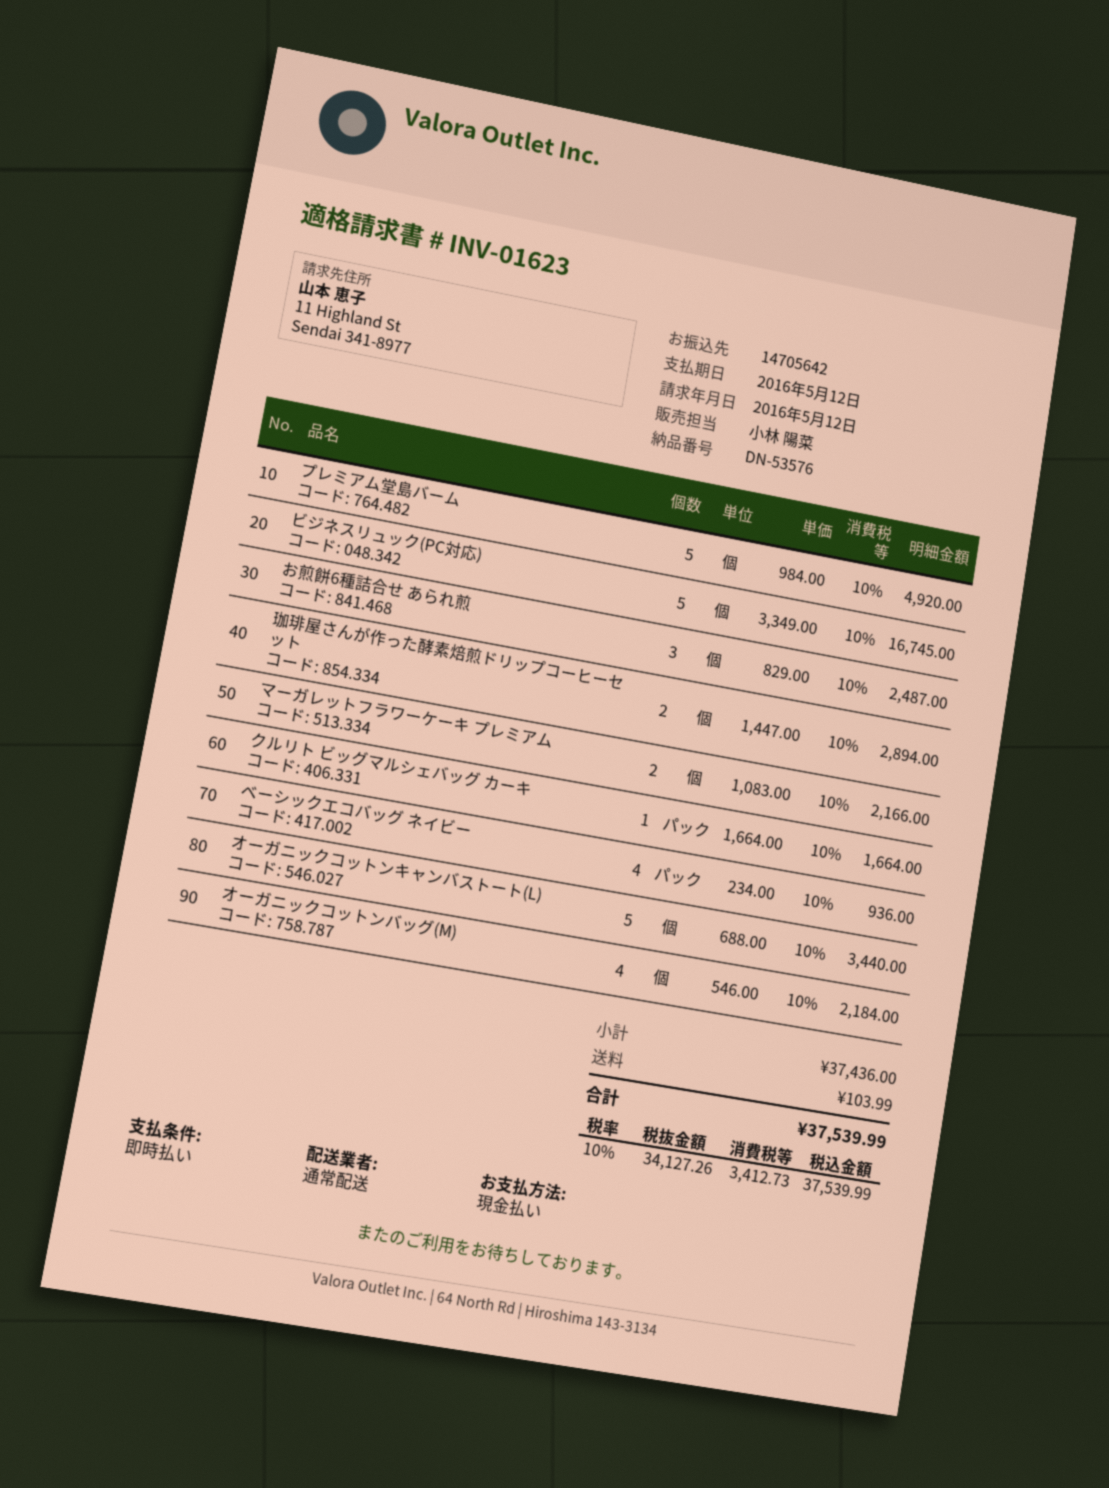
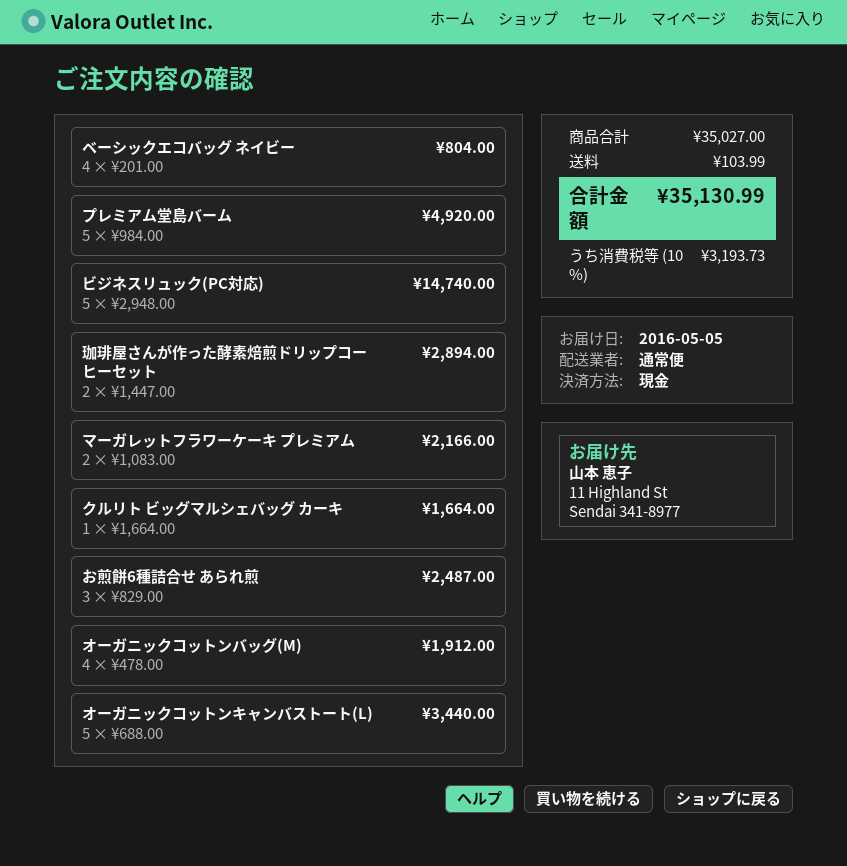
ビジネスリュック(PC対応): 5 x 3349.00 = 16745.00 -> 5 x 2948.00 = 14740.00
ベーシックエコバッグ ネイビー: 4 x 234.00 = 936.00 -> 4 x 201.00 = 804.00
オーガニックコットンバッグ(M): 4 x 546.00 = 2184.00 -> 4 x 478.00 = 1912.00
subtotal: 37436.00 -> 35027.00
tax: 10% = 3412.73 -> 10% = 3193.73
total: 37539.99 -> 35130.99

